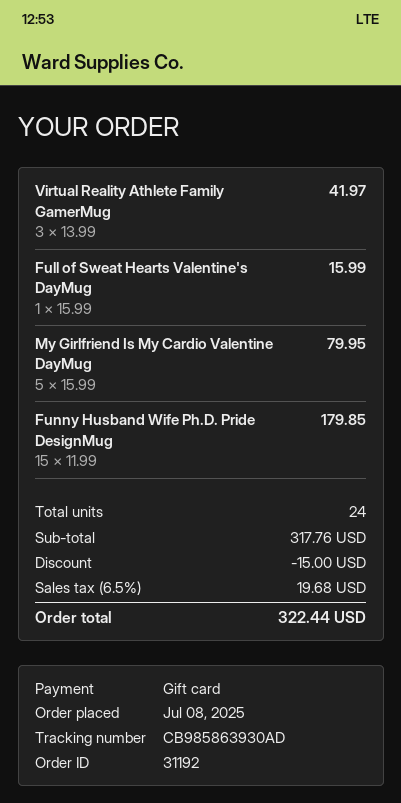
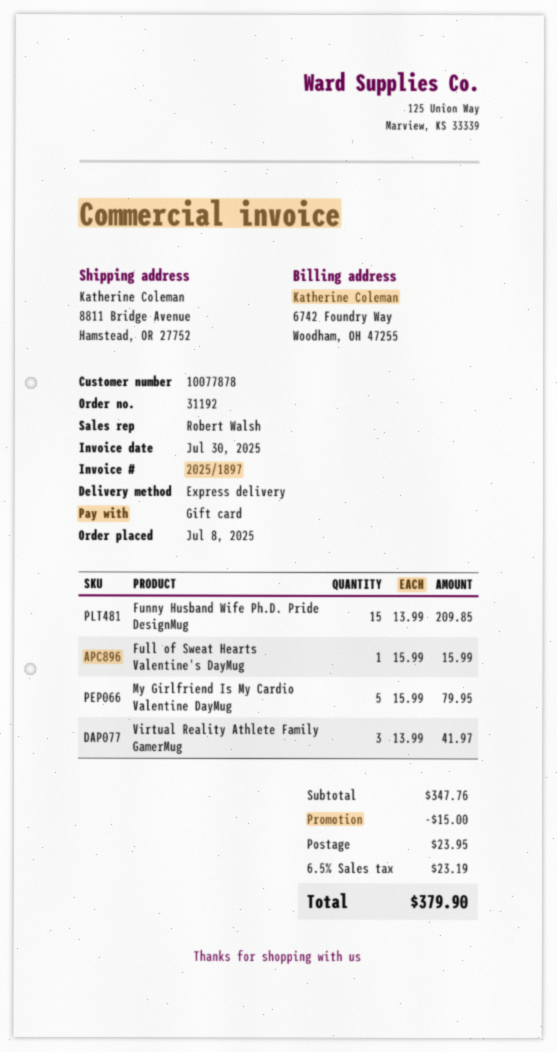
Funny Husband Wife Ph.D. Pride DesignMug: 15 x 11.99 = 179.85 -> 15 x 13.99 = 209.85
subtotal: 317.76 -> 347.76
shipping: none -> 23.95
tax: 6.5% = 19.68 -> 6.5% = 23.19
total: 322.44 -> 379.90

